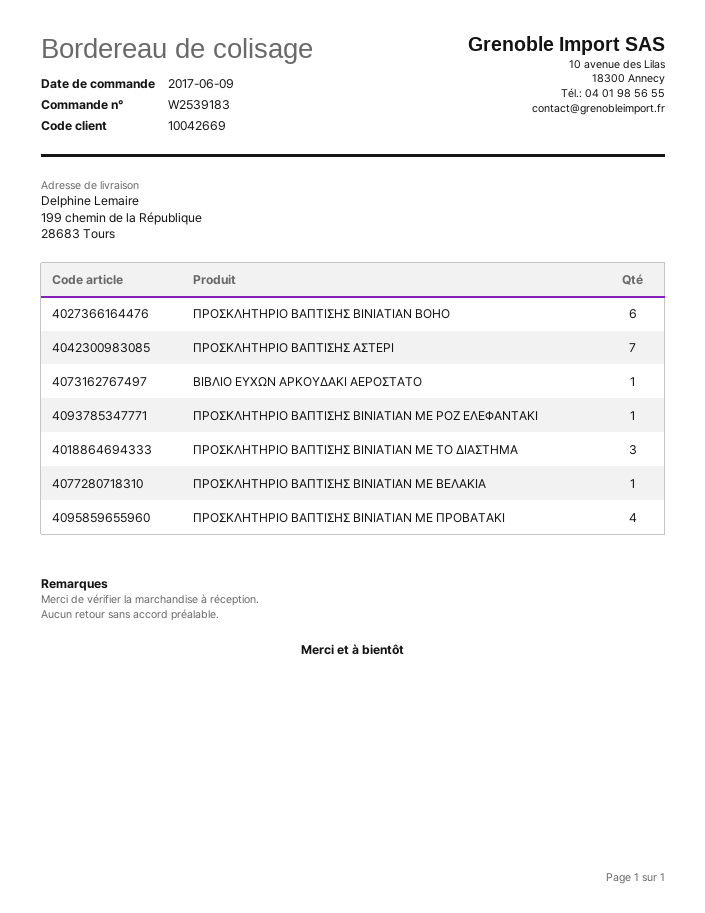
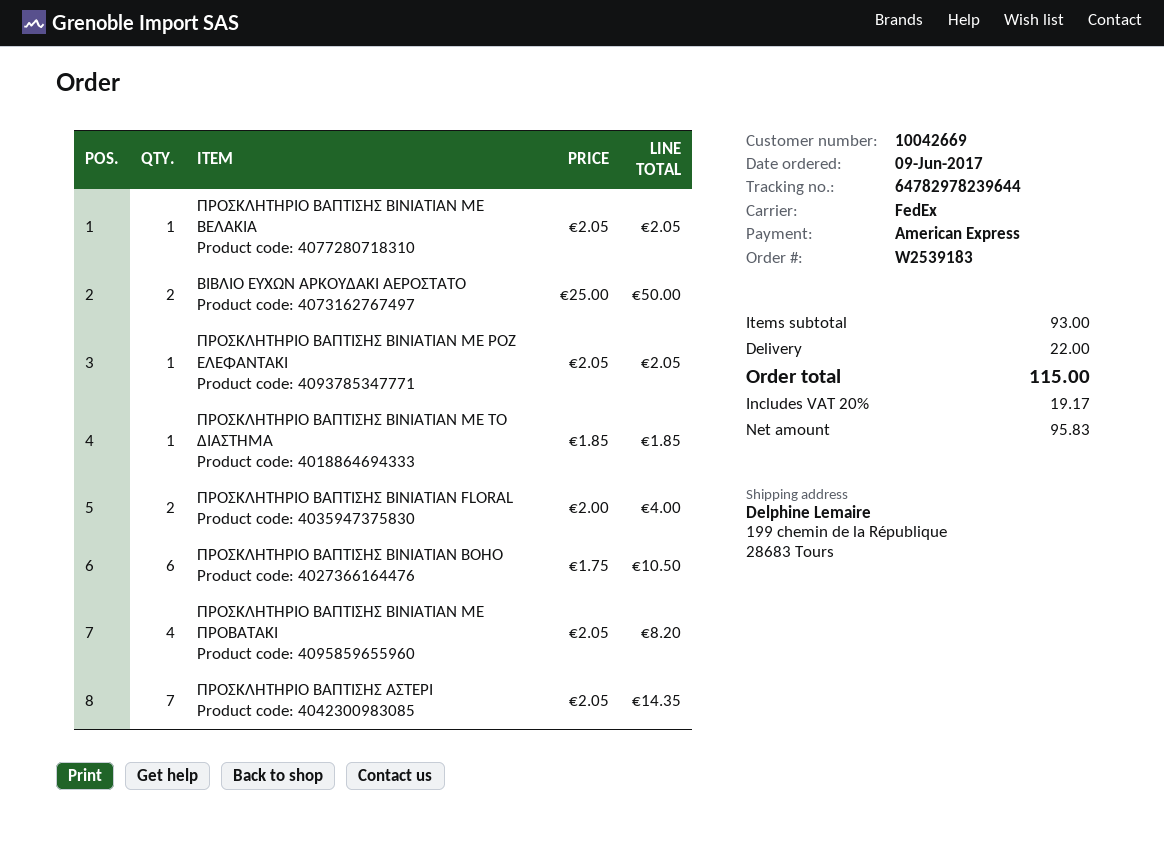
ΒΙΒΛΙΟ ΕΥΧΩΝ ΑΡΚΟΥΔΑΚΙ ΑΕΡΟΣΤΑΤΟ: 1 -> 2
ΠΡΟΣΚΛΗΤΗΡΙΟ ΒΑΠΤΙΣΗΣ BINIATIAN ΜΕ ΤΟ ΔΙΑΣΤΗΜΑ: 3 -> 1
ΠΡΟΣΚΛΗΤΗΡΙΟ ΒΑΠΤΙΣΗΣ BINIATIAN FLORAL: none -> 2

